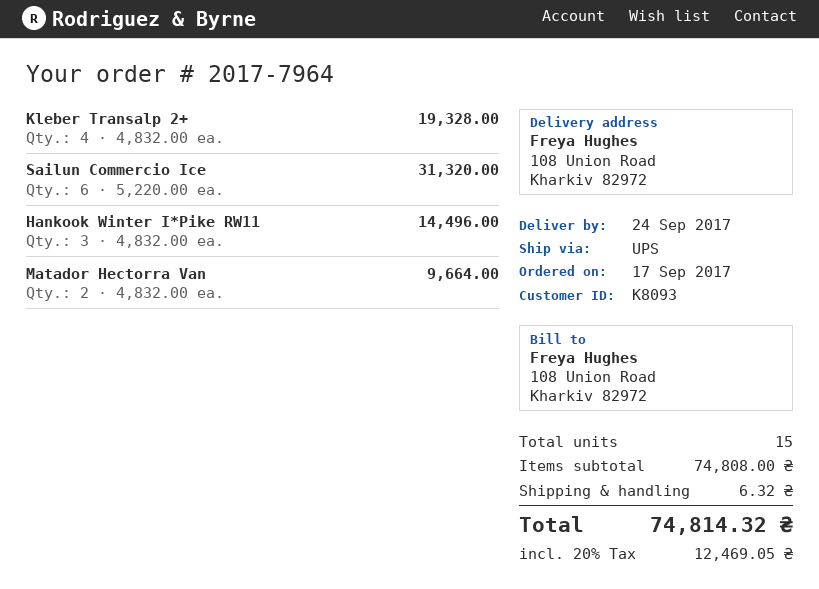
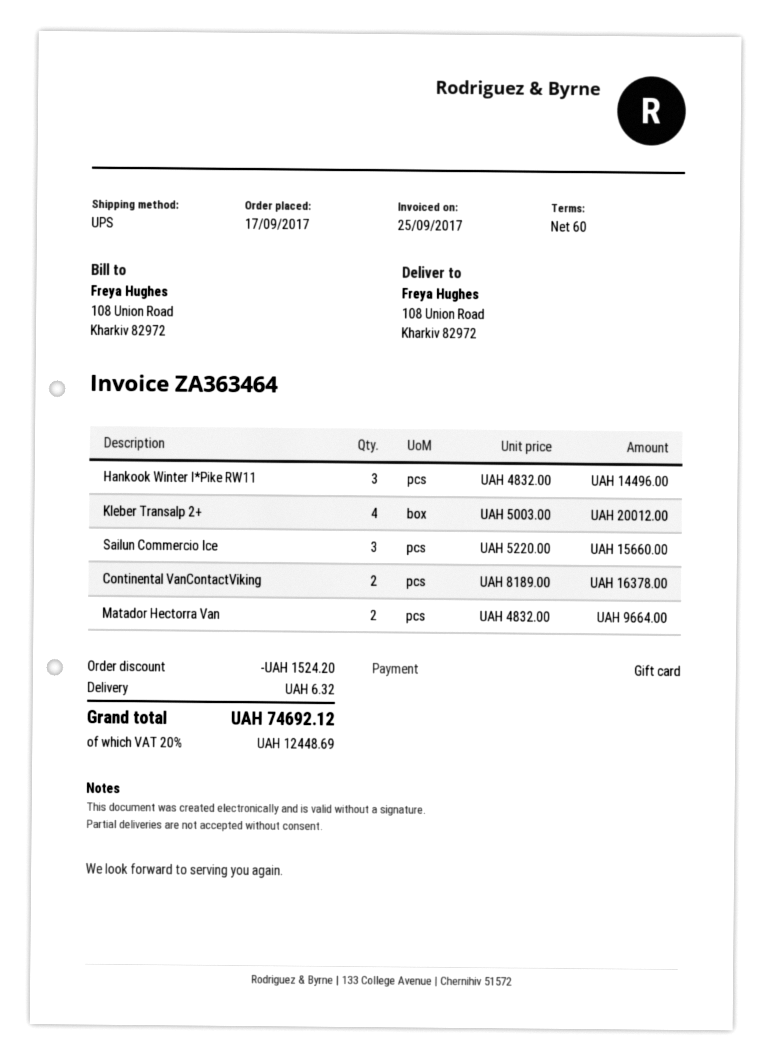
Kleber Transalp 2+: 4 x 4832.00 = 19328.00 -> 4 x 5003.00 = 20012.00
Sailun Commercio Ice: 6 x 5220.00 = 31320.00 -> 3 x 5220.00 = 15660.00
Continental VanContactViking: none -> 2 x 8189.00 = 16378.00
discount: none -> 1524.20
tax: 20% = 12469.05 -> 20% = 12448.69
total: 74814.32 -> 74692.12

